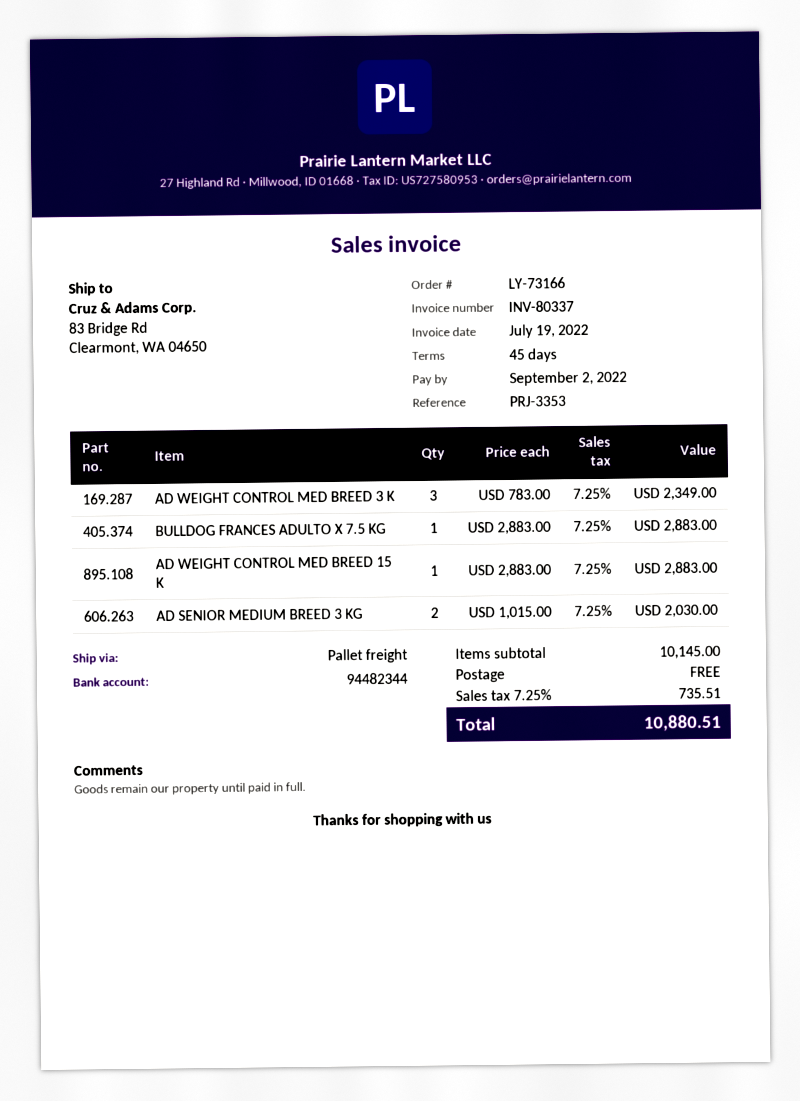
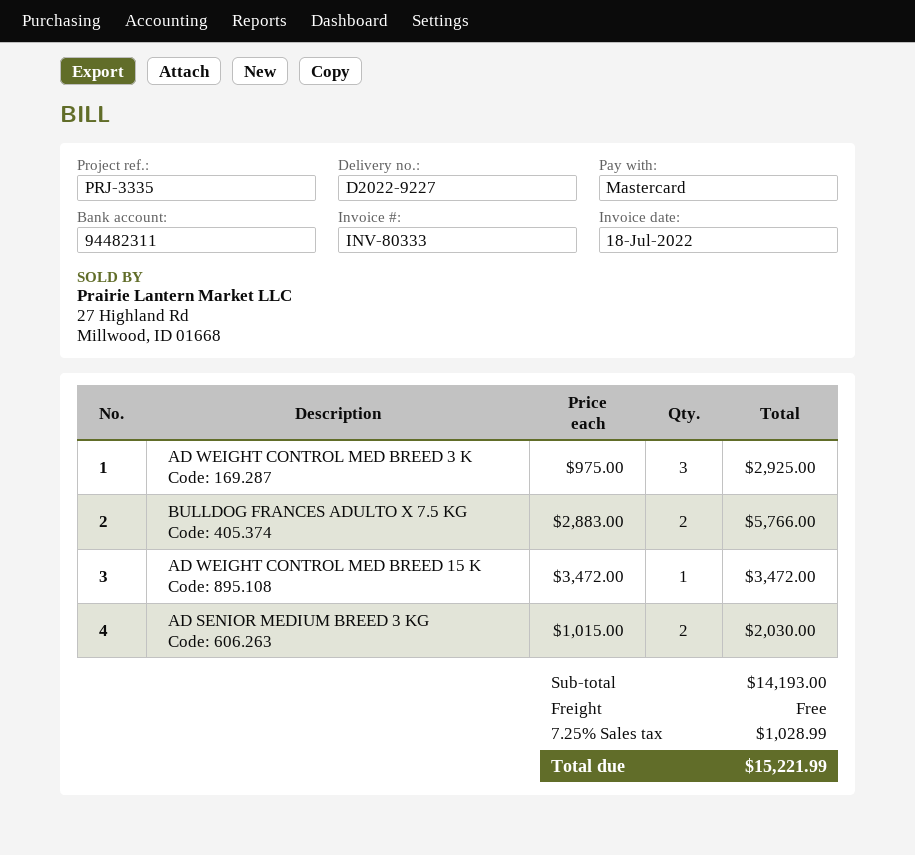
invoice number: INV-80337 -> INV-80333
invoice date: 2022-07-19 -> 2022-07-18
reference: PRJ-3353 -> PRJ-3335
bank account: 94482344 -> 94482311
AD WEIGHT CONTROL MED BREED 3 K: 3 x 783.00 = 2349.00 -> 3 x 975.00 = 2925.00
BULLDOG FRANCES ADULTO X 7.5 KG: 1 x 2883.00 = 2883.00 -> 2 x 2883.00 = 5766.00
AD WEIGHT CONTROL MED BREED 15 K: 1 x 2883.00 = 2883.00 -> 1 x 3472.00 = 3472.00
subtotal: 10145.00 -> 14193.00
tax: 7.25% = 735.51 -> 7.25% = 1028.99
total: 10880.51 -> 15221.99

